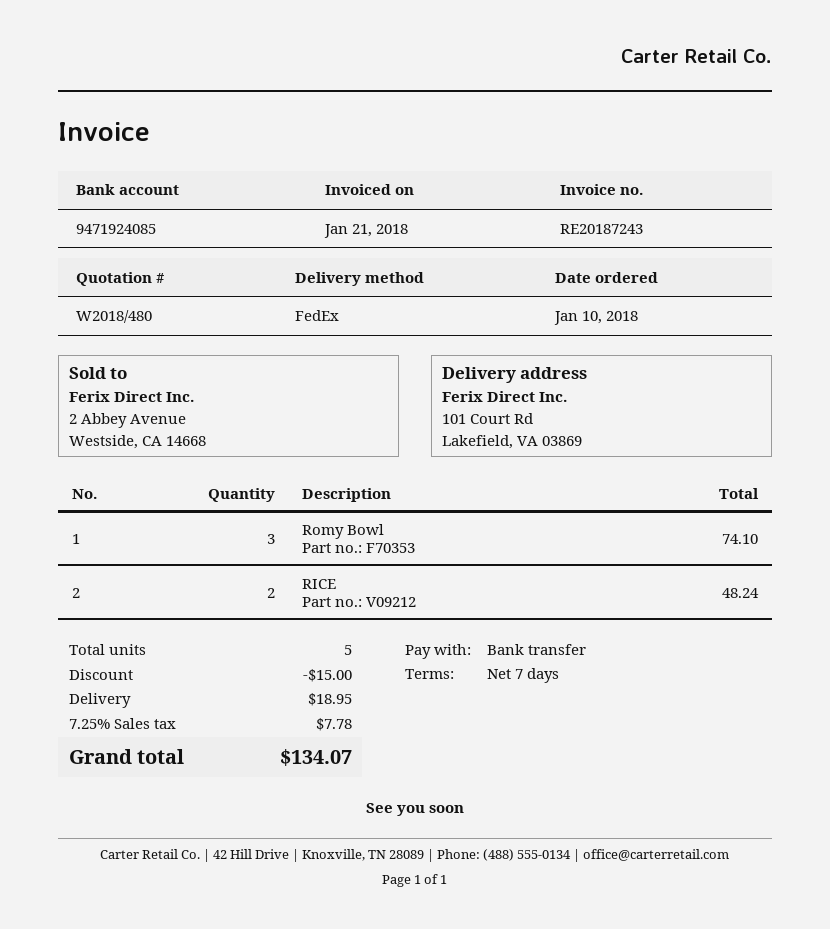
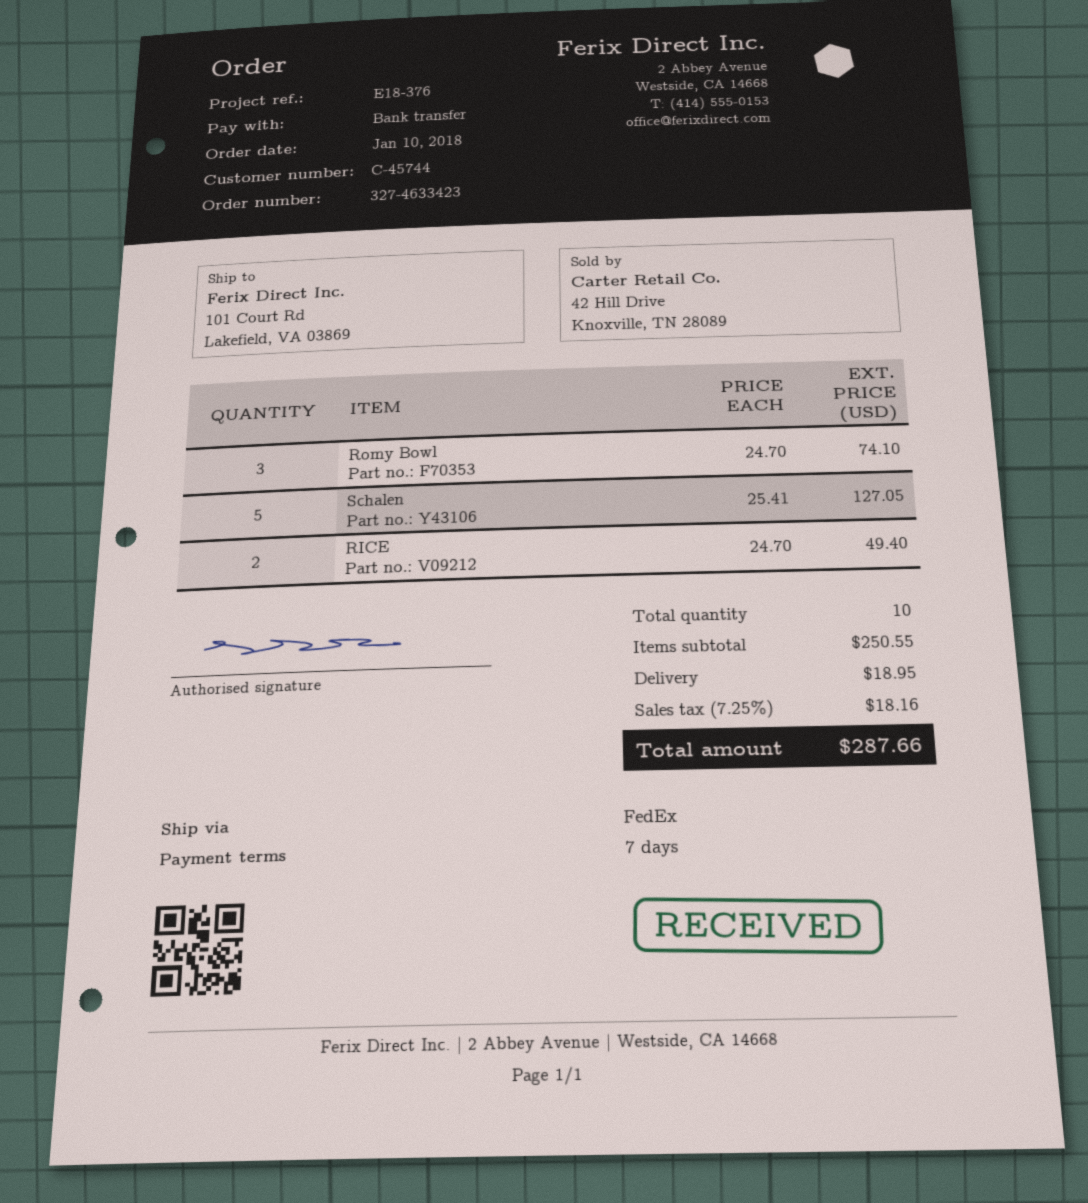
RICE: 2 for 48.24 -> 2 for 49.40
Schalen: none -> 5 for 127.05
total quantity: 5 -> 10
discount: 15.00 -> none
tax: 7.25% = 7.78 -> 7.25% = 18.16
total: 134.07 -> 287.66

